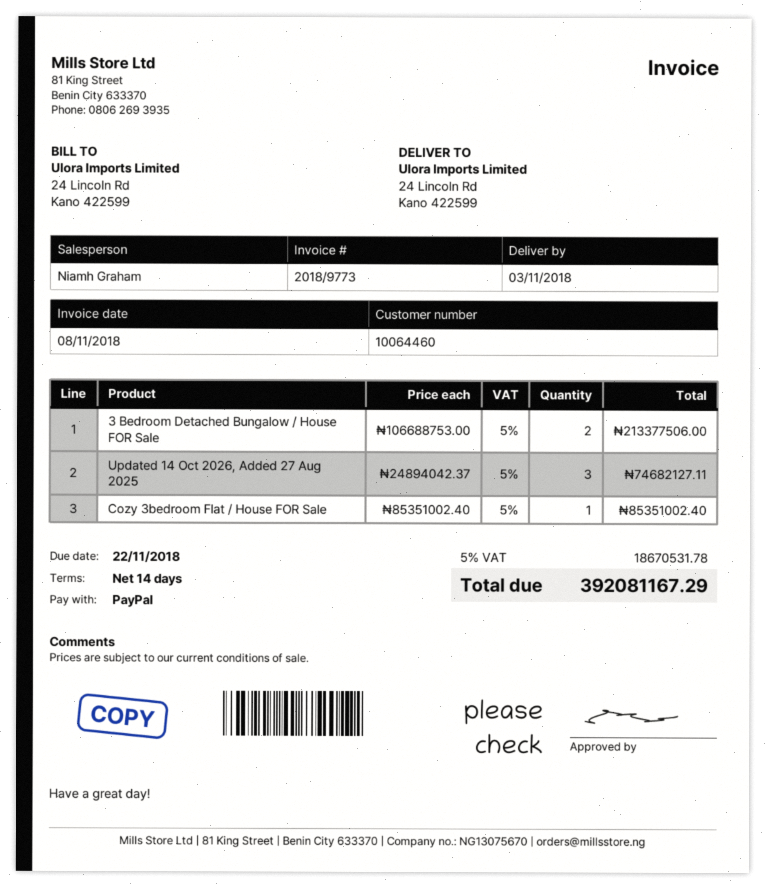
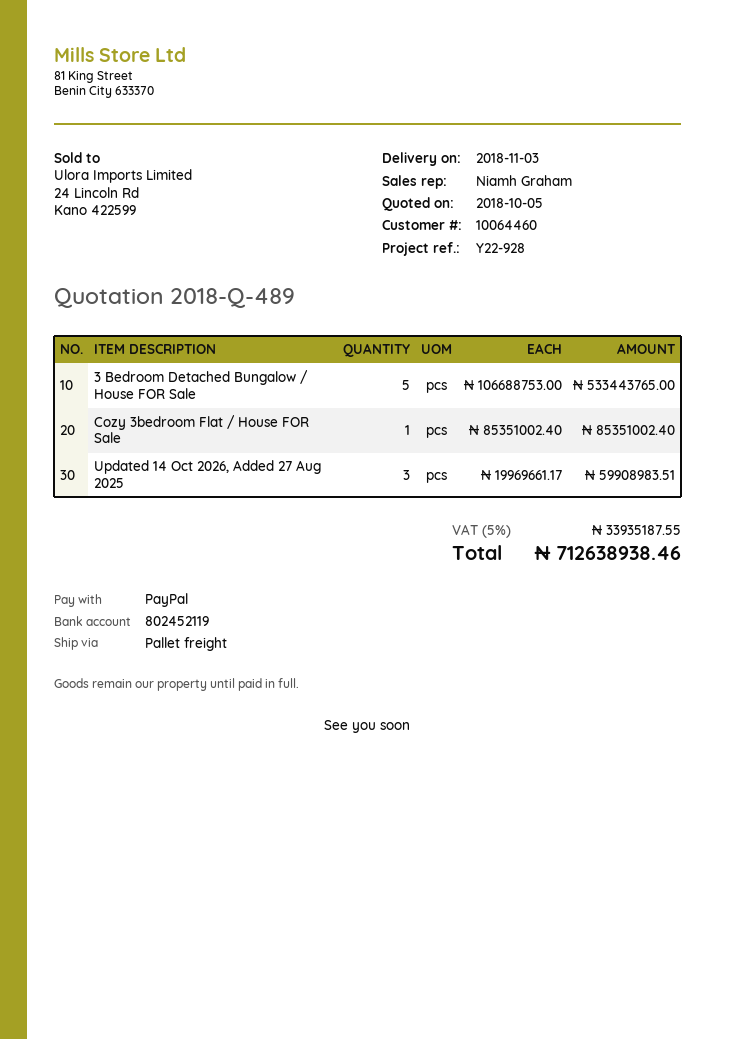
3 Bedroom Detached Bungalow / House FOR Sale: 2 x 106688753.00 = 213377506.00 -> 5 x 106688753.00 = 533443765.00
Updated 14 Oct 2026, Added 27 Aug 2025: 3 x 24894042.37 = 74682127.11 -> 3 x 19969661.17 = 59908983.51
tax: 5% = 18670531.78 -> 5% = 33935187.55
total: 392081167.29 -> 712638938.46

